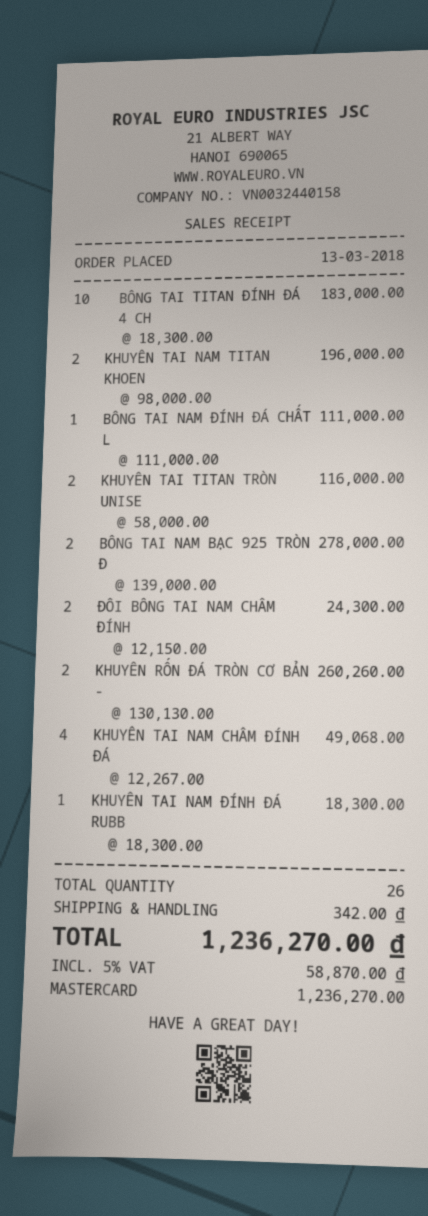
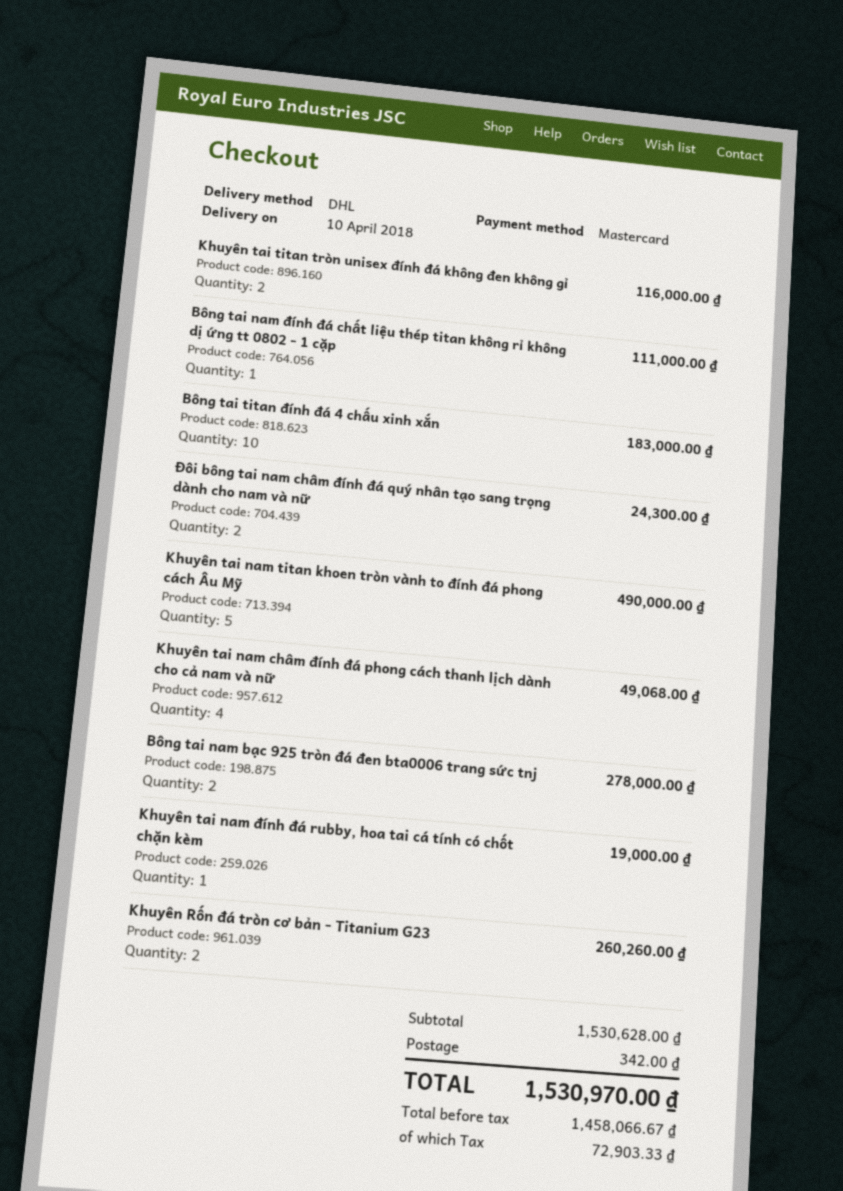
KHUYÊN TAI NAM TITAN KHOEN: 2 for 196000.00 -> 5 for 490000.00
KHUYÊN TAI NAM ĐÍNH ĐÁ RUBB: 1 for 18300.00 -> 1 for 19000.00
tax: 58870.00 -> 72903.33
total: 1236270.00 -> 1530970.00

